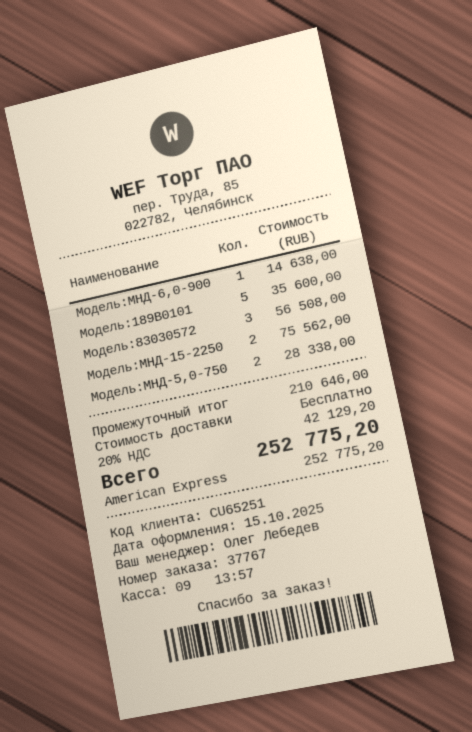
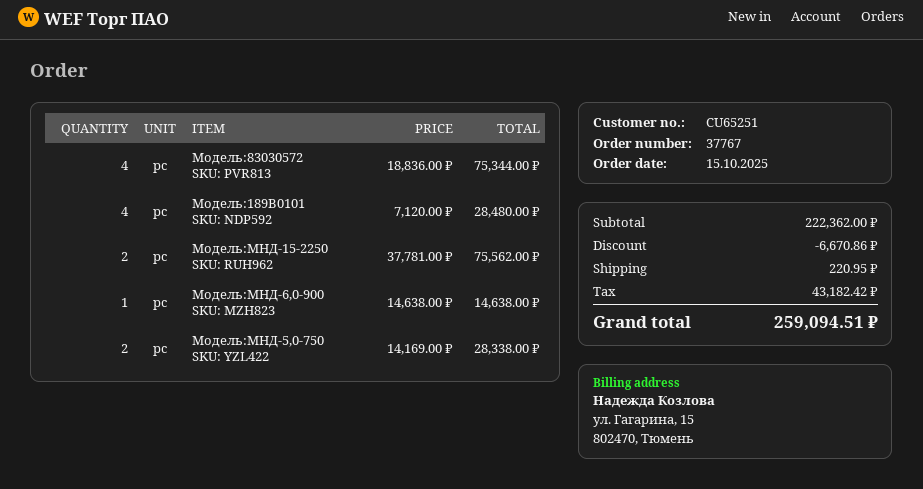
Модель:189B0101: 5 for 35600.00 -> 4 for 28480.00
Модель:83030572: 3 for 56508.00 -> 4 for 75344.00
subtotal: 210646.00 -> 222362.00
discount: none -> 6670.86
shipping: 0.00 -> 220.95
tax: 42129.20 -> 43182.42
total: 252775.20 -> 259094.51

